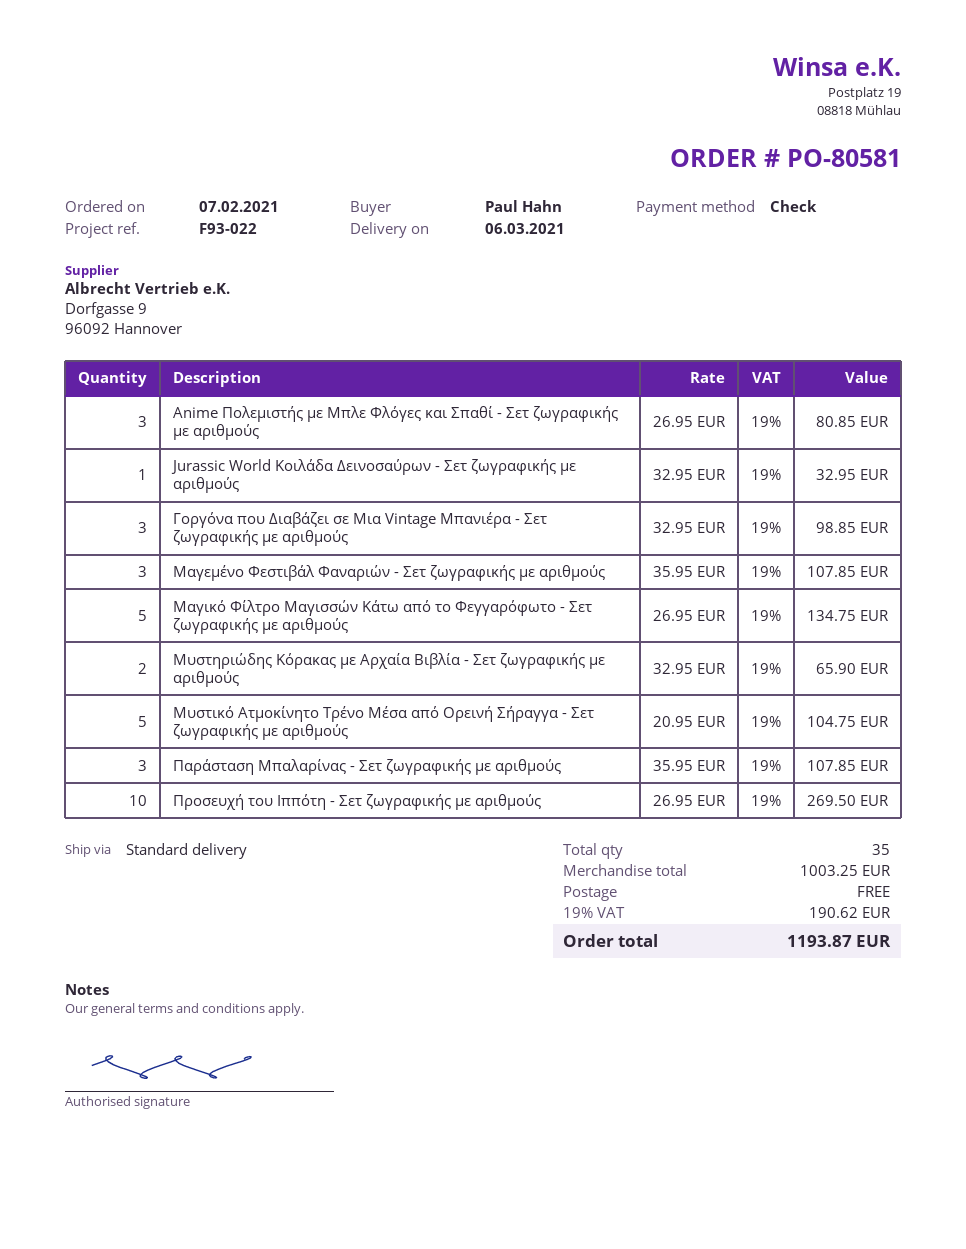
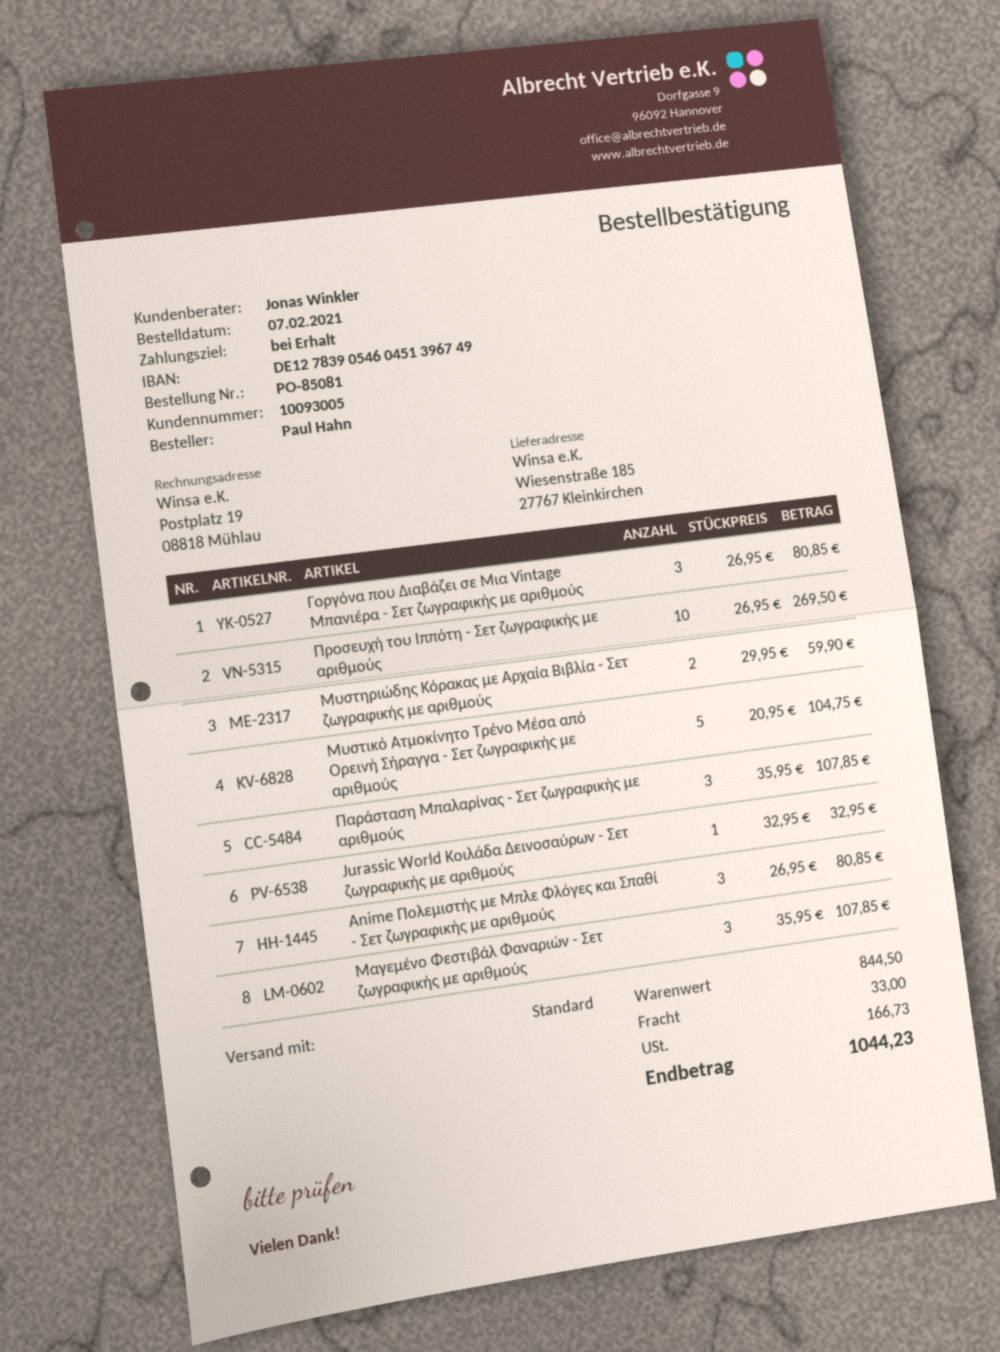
order number: PO-80581 -> PO-85081
Γοργόνα που Διαβάζει σε Μια Vintage Μπανιέρα - Σετ ζωγραφικής με αριθμούς: 3 x 32.95 = 98.85 -> 3 x 26.95 = 80.85
Μαγικό Φίλτρο Μαγισσών Κάτω από το Φεγγαρόφωτο - Σετ ζωγραφικής με αριθμούς: 5 x 26.95 = 134.75 -> none
Μυστηριώδης Κόρακας με Αρχαία Βιβλία - Σετ ζωγραφικής με αριθμούς: 2 x 32.95 = 65.90 -> 2 x 29.95 = 59.90
subtotal: 1003.25 -> 844.50
shipping: 0.00 -> 33.00
tax: 190.62 -> 166.73
total: 1193.87 -> 1044.23

